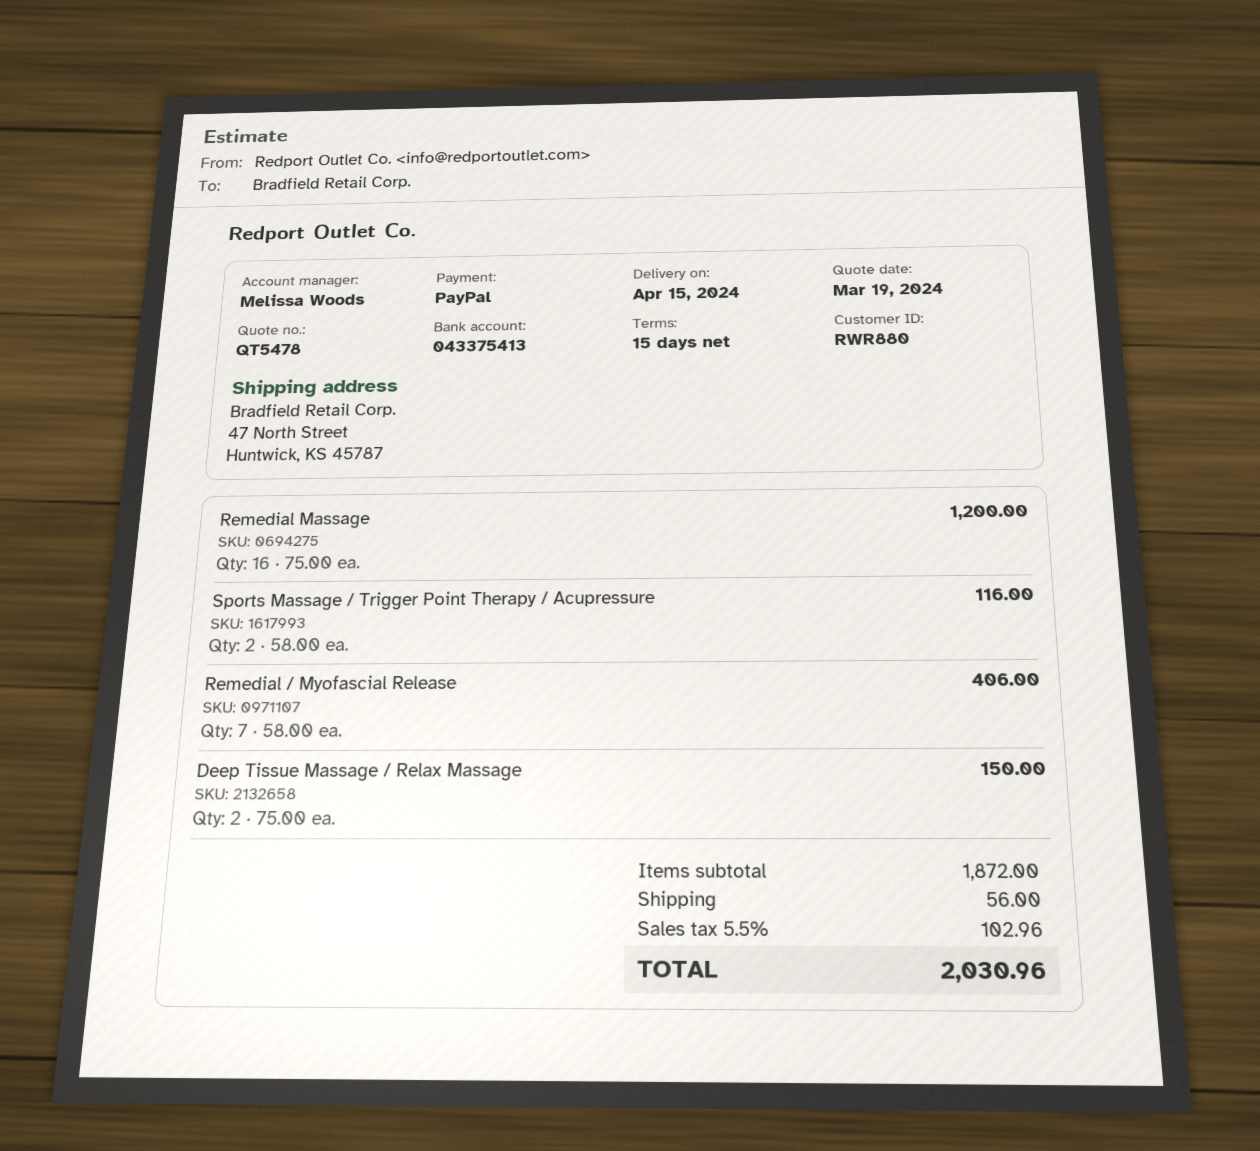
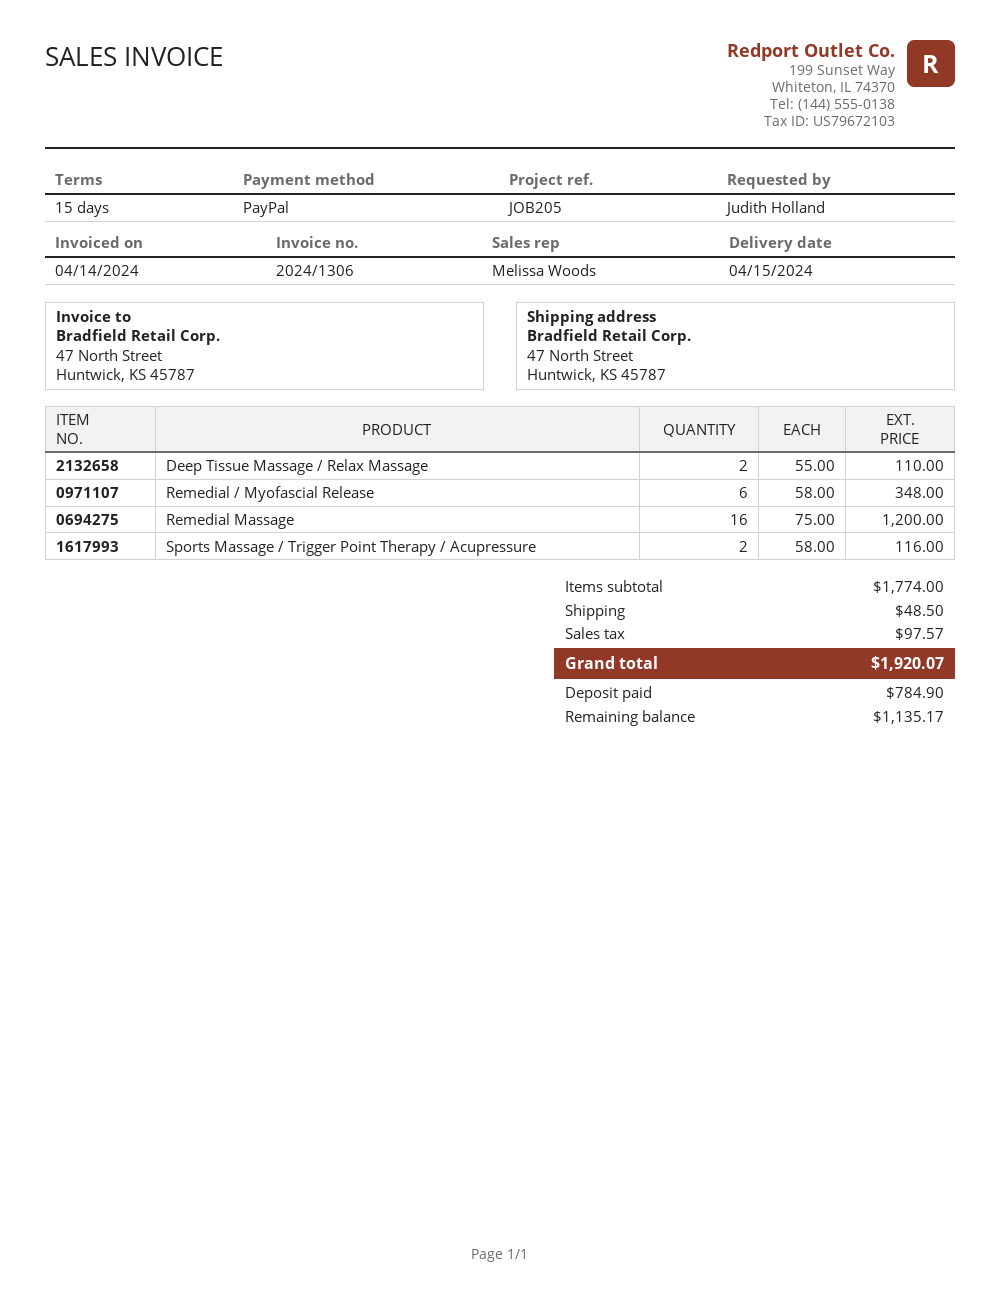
Remedial / Myofascial Release: 7 x 58.00 = 406.00 -> 6 x 58.00 = 348.00
Deep Tissue Massage / Relax Massage: 2 x 75.00 = 150.00 -> 2 x 55.00 = 110.00
subtotal: 1872.00 -> 1774.00
shipping: 56.00 -> 48.50
tax: 102.96 -> 97.57
total: 2030.96 -> 1920.07

